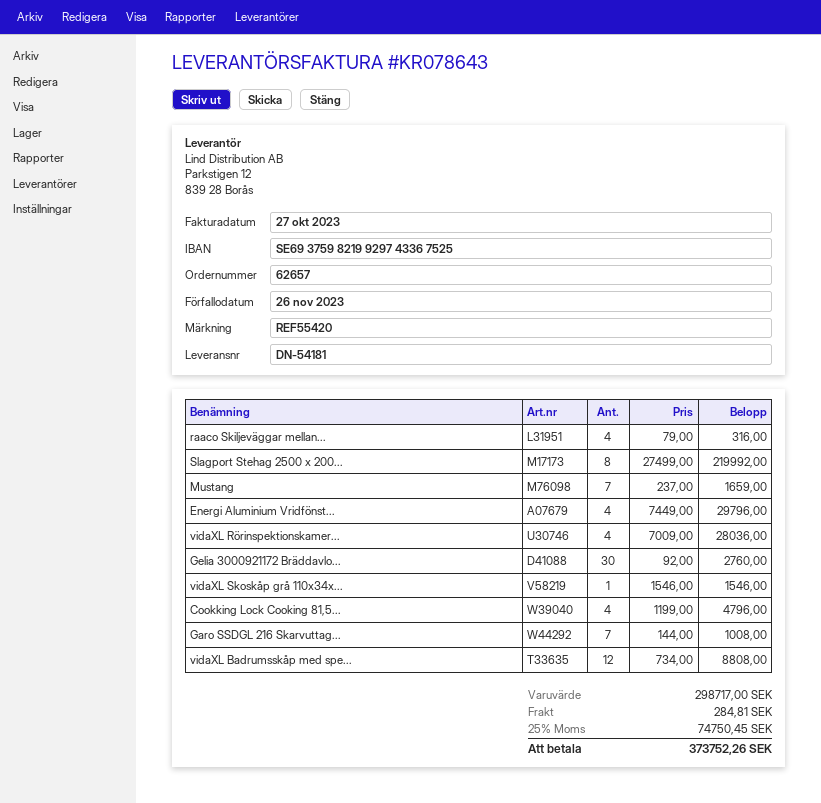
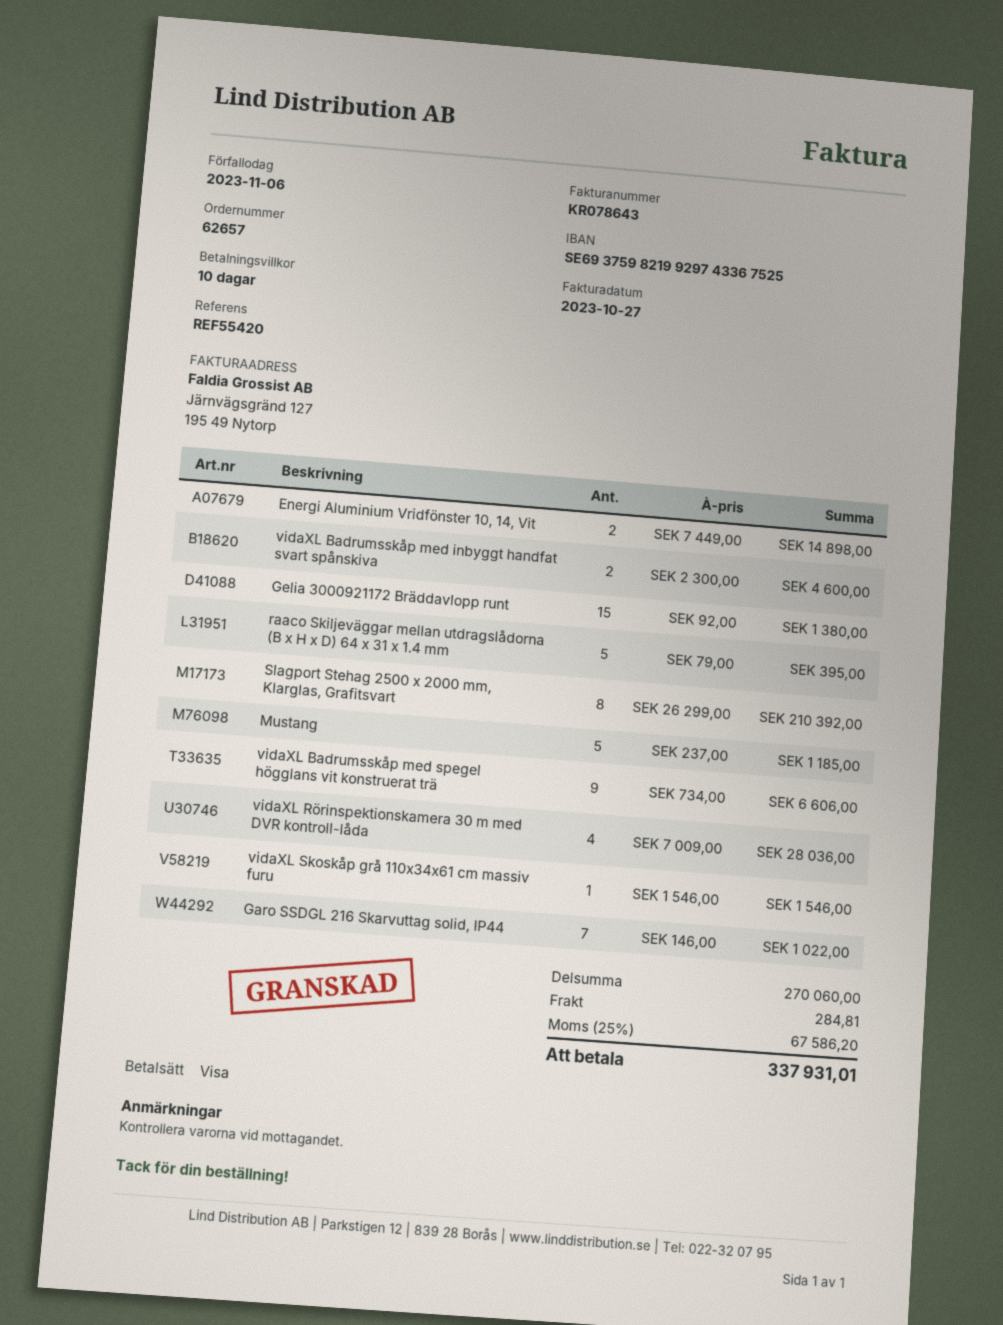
due date: 2023-11-26 -> 2023-11-06
raaco Skiljeväggar mellan...: 4 x 79.00 = 316.00 -> 5 x 79.00 = 395.00
Slagport Stehag 2500 x 200...: 8 x 27499.00 = 219992.00 -> 8 x 26299.00 = 210392.00
Mustang: 7 x 237.00 = 1659.00 -> 5 x 237.00 = 1185.00
Energi Aluminium Vridfönst...: 4 x 7449.00 = 29796.00 -> 2 x 7449.00 = 14898.00
Gelia 3000921172 Bräddavlo...: 30 x 92.00 = 2760.00 -> 15 x 92.00 = 1380.00
Cookking Lock Cooking 81,5...: 4 x 1199.00 = 4796.00 -> none
Garo SSDGL 216 Skarvuttag...: 7 x 144.00 = 1008.00 -> 7 x 146.00 = 1022.00
vidaXL Badrumsskåp med spe...: 12 x 734.00 = 8808.00 -> 9 x 734.00 = 6606.00
vidaXL Badrumsskåp med inbyggt handfat svart spånskiva: none -> 2 x 2300.00 = 4600.00
subtotal: 298717.00 -> 270060.00
tax: 25% = 74750.45 -> 25% = 67586.20
total: 373752.26 -> 337931.01

